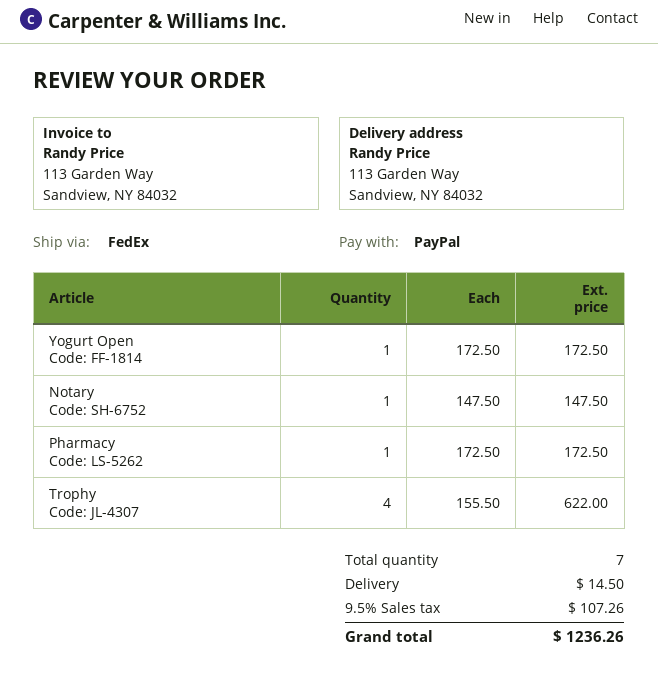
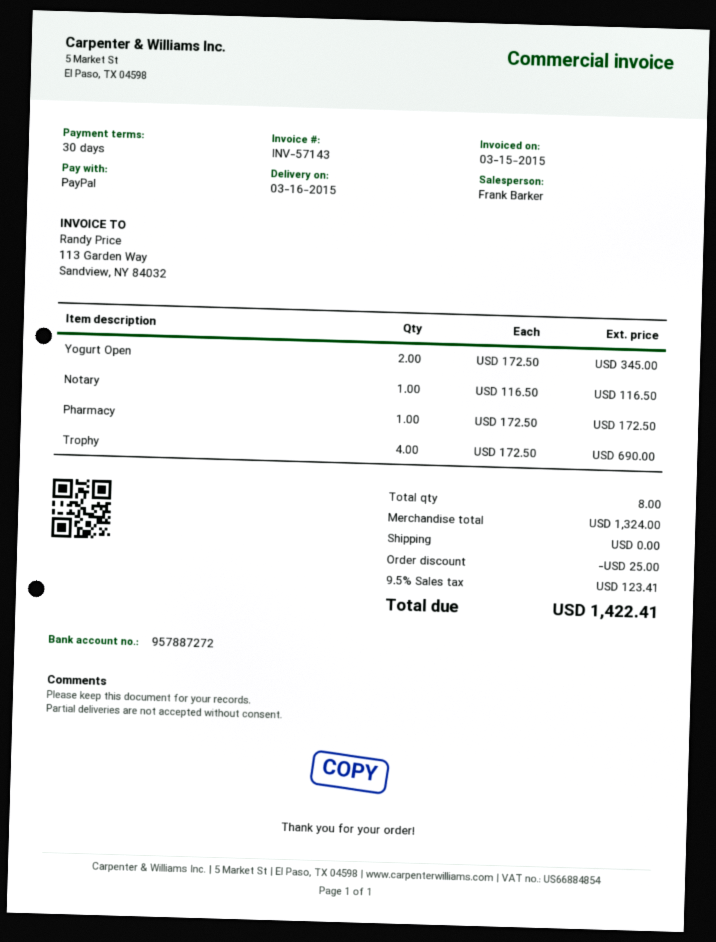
Yogurt Open: 1 x 172.50 = 172.50 -> 2 x 172.50 = 345.00
Notary: 1 x 147.50 = 147.50 -> 1 x 116.50 = 116.50
Trophy: 4 x 155.50 = 622.00 -> 4 x 172.50 = 690.00
total quantity: 7 -> 8
discount: none -> 25.00
shipping: 14.50 -> 0.00
tax: 9.5% = 107.26 -> 9.5% = 123.41
total: 1236.26 -> 1422.41

